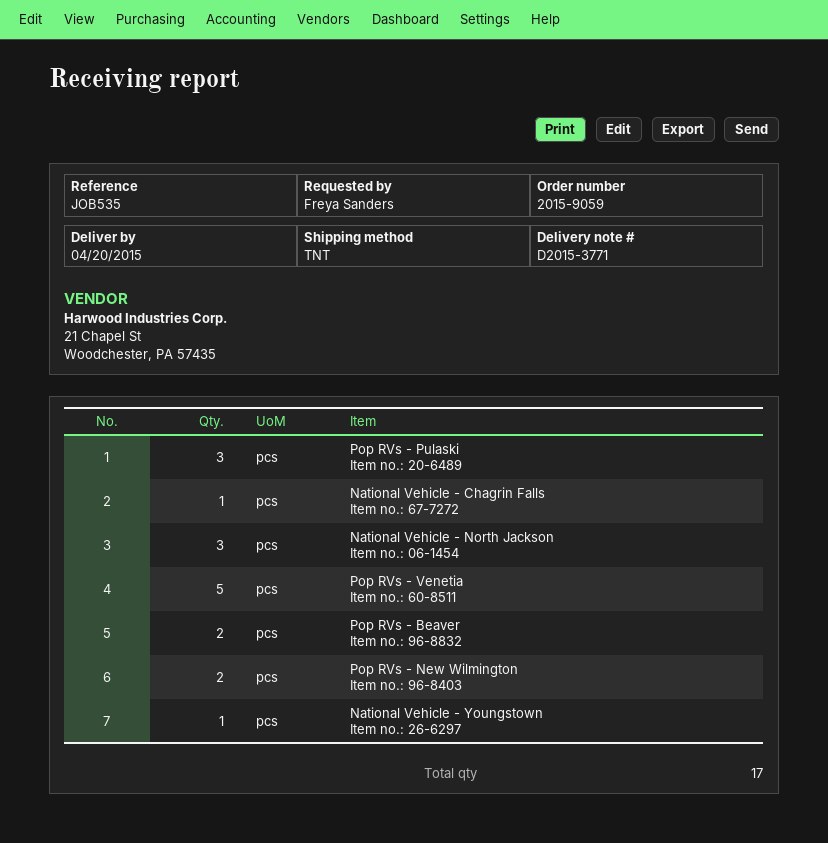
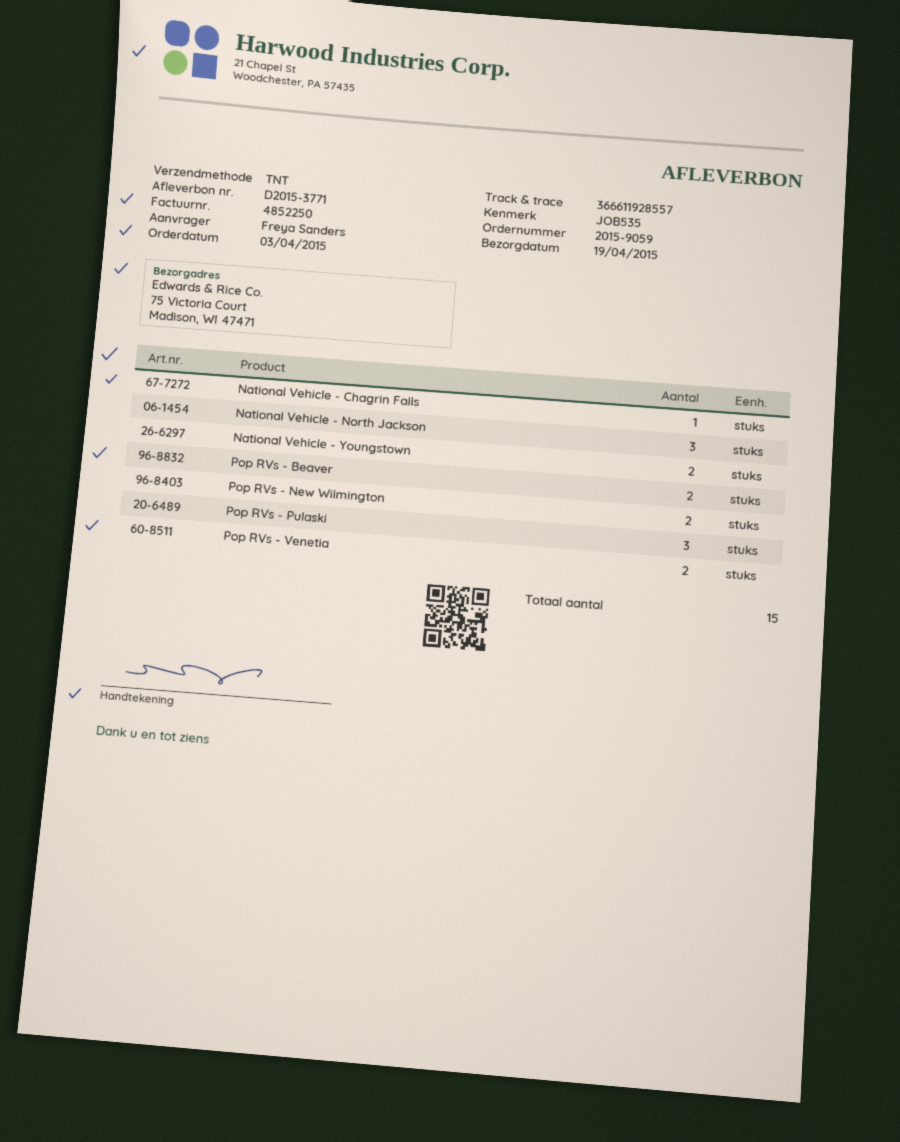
delivery date: 2015-04-20 -> 2015-04-19
Pop RVs - Venetia: 5 -> 2
National Vehicle - Youngstown: 1 -> 2
total quantity: 17 -> 15

